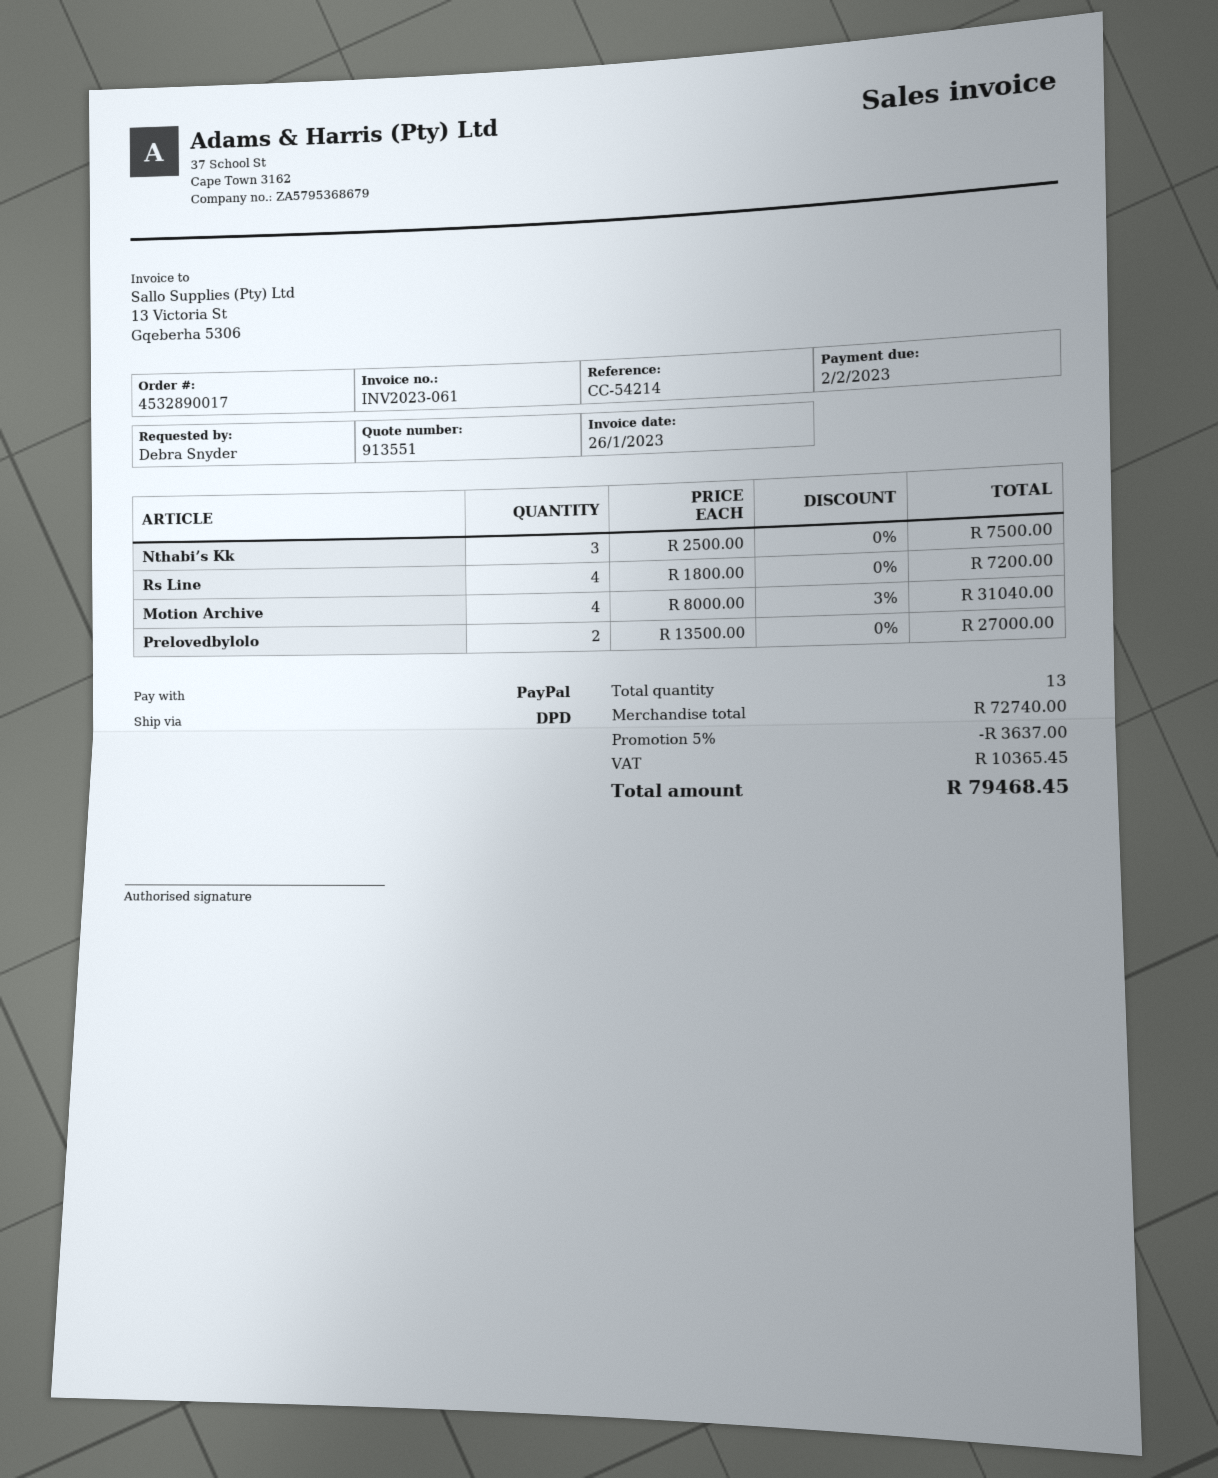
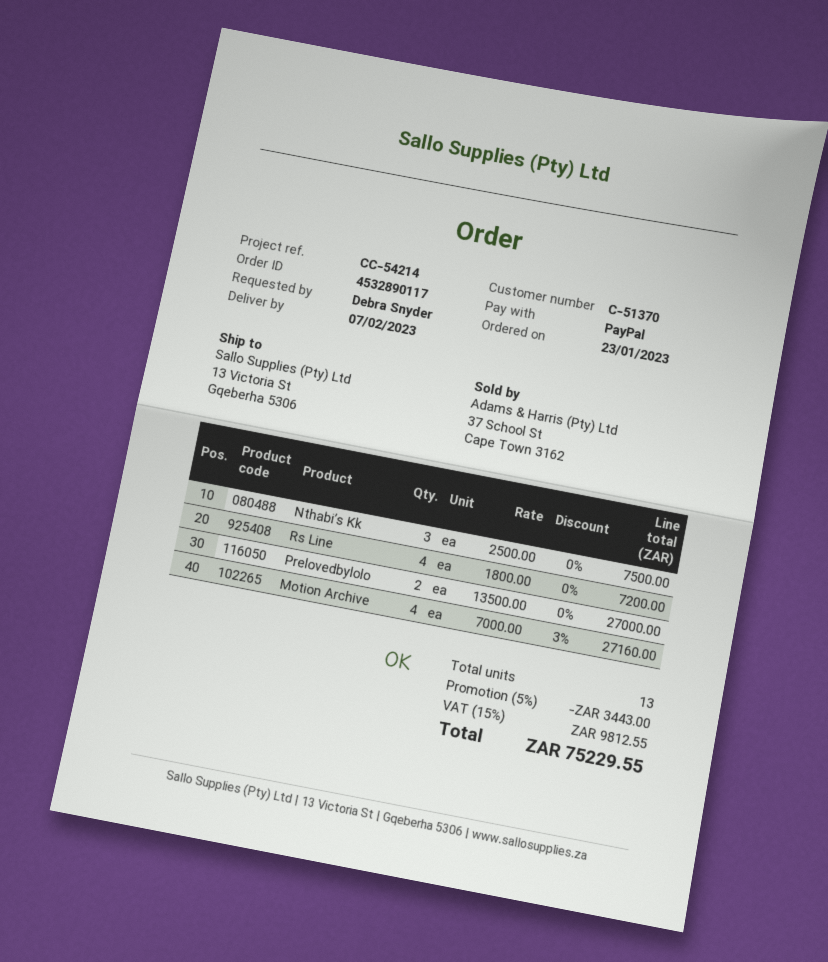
order number: 4532890017 -> 4532890117
Motion Archive: 4 x 8000.00 - 3% = 31040.00 -> 4 x 7000.00 - 3% = 27160.00
discount: 5% = 3637.00 -> 5% = 3443.00
tax: 10365.45 -> 9812.55
total: 79468.45 -> 75229.55

